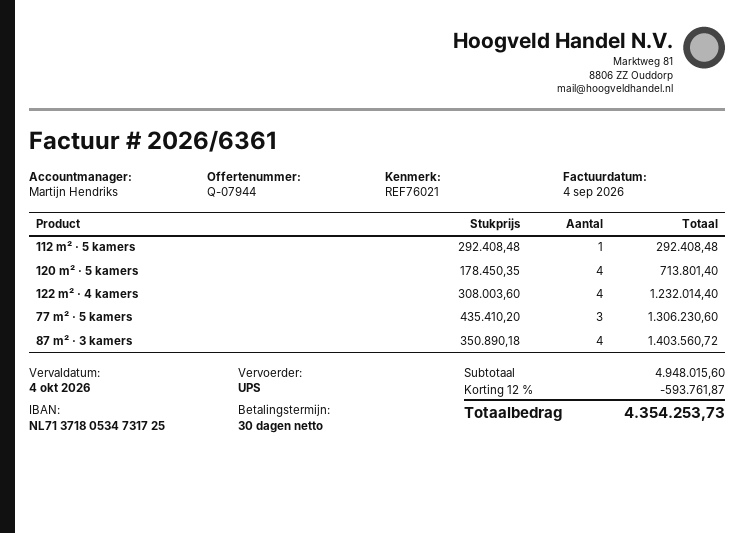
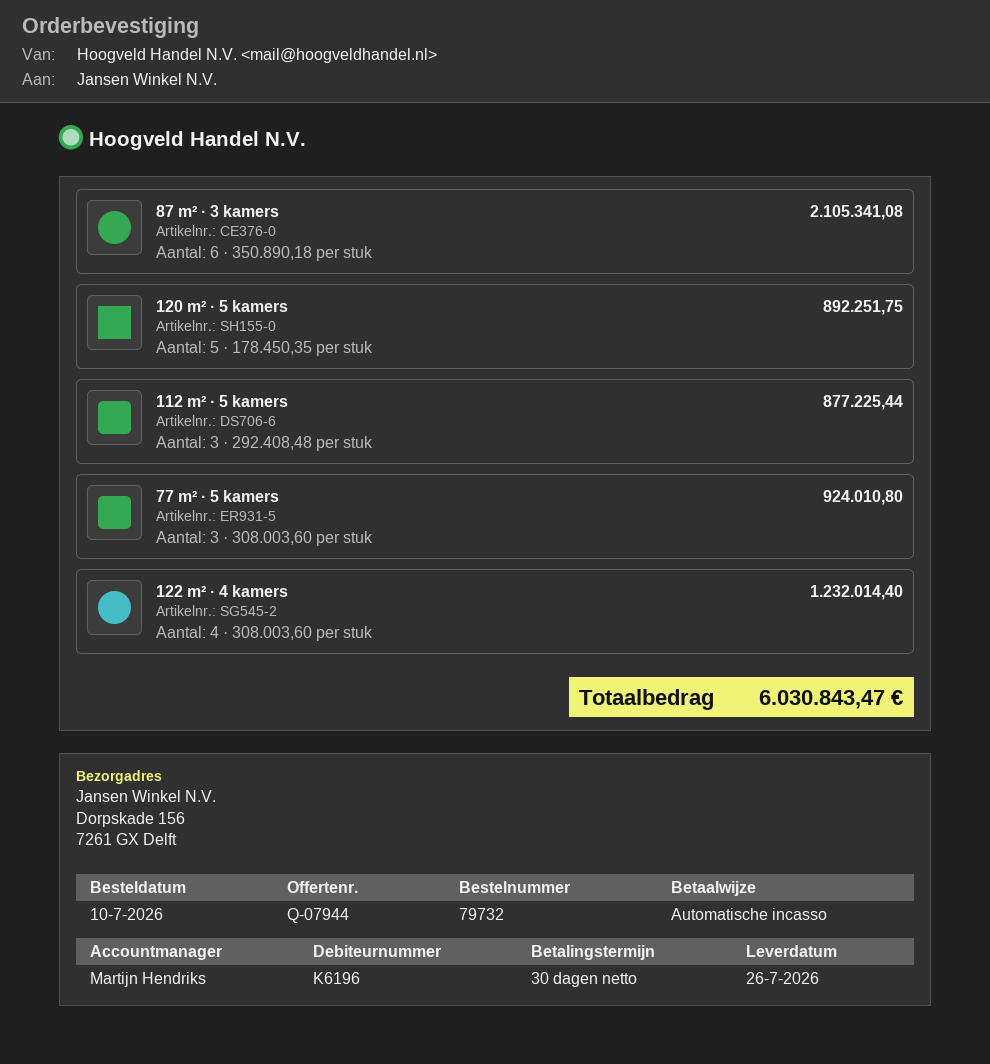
112 m² · 5 kamers: 1 x 292408.48 = 292408.48 -> 3 x 292408.48 = 877225.44
120 m² · 5 kamers: 4 x 178450.35 = 713801.40 -> 5 x 178450.35 = 892251.75
77 m² · 5 kamers: 3 x 435410.20 = 1306230.60 -> 3 x 308003.60 = 924010.80
87 m² · 3 kamers: 4 x 350890.18 = 1403560.72 -> 6 x 350890.18 = 2105341.08
discount: 12% = 593761.87 -> none
total: 4354253.73 -> 6030843.47

